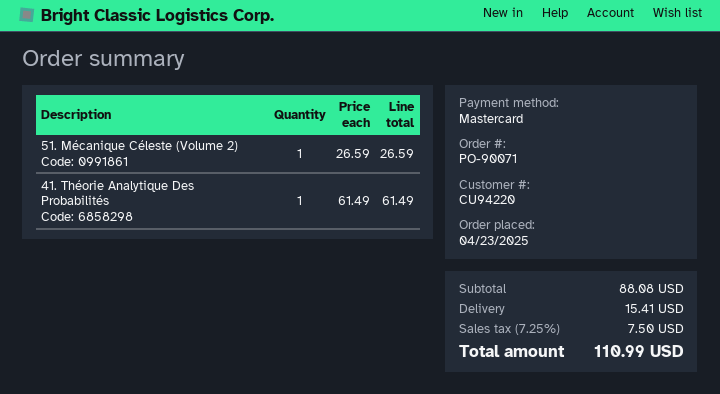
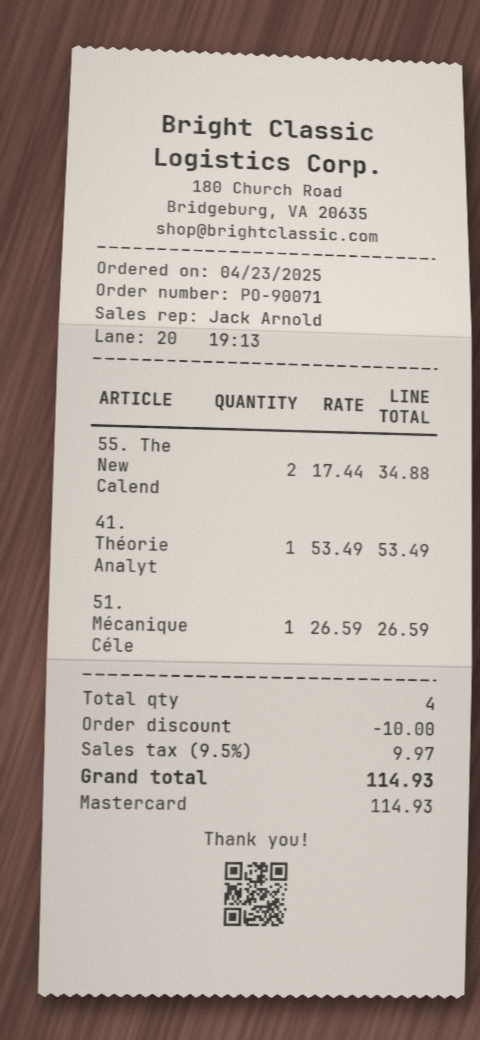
41. Théorie Analytique Des Probabilités: 1 x 61.49 = 61.49 -> 1 x 53.49 = 53.49
55. The New Calend: none -> 2 x 17.44 = 34.88
discount: none -> 10.00
shipping: 15.41 -> none
tax: 7.25% = 7.50 -> 9.5% = 9.97
total: 110.99 -> 114.93

